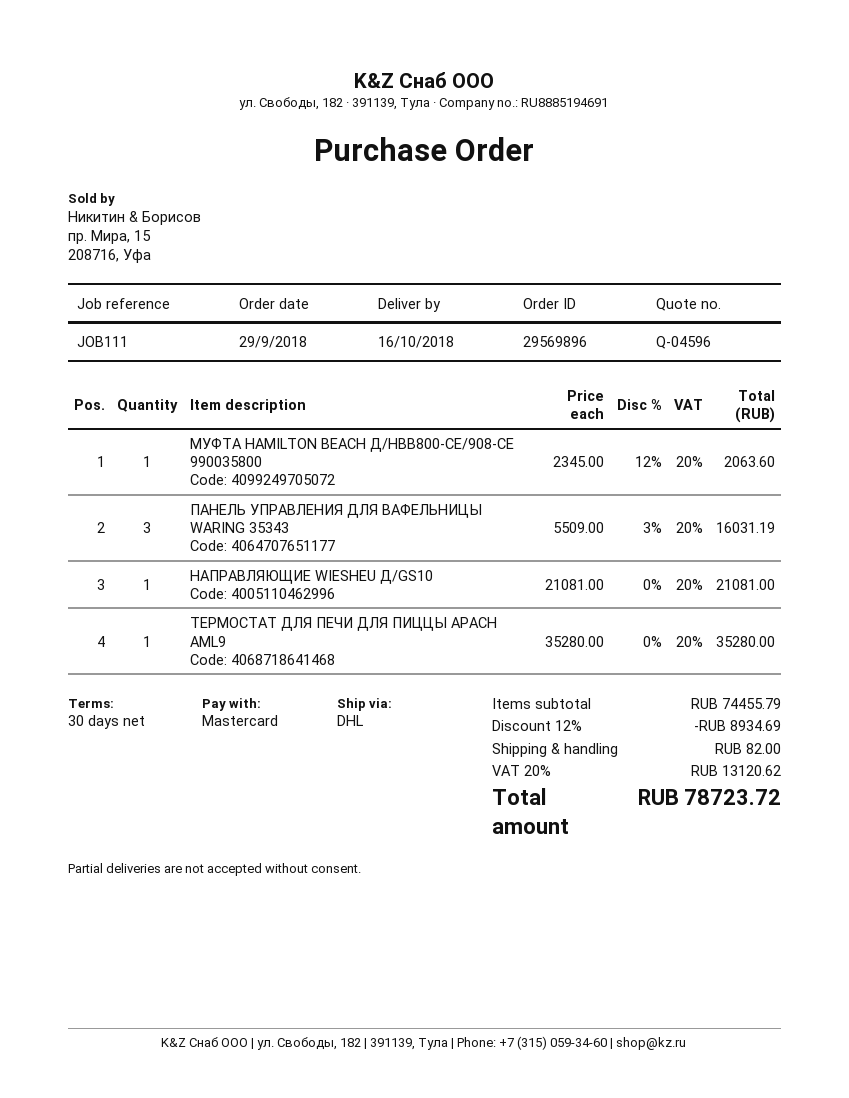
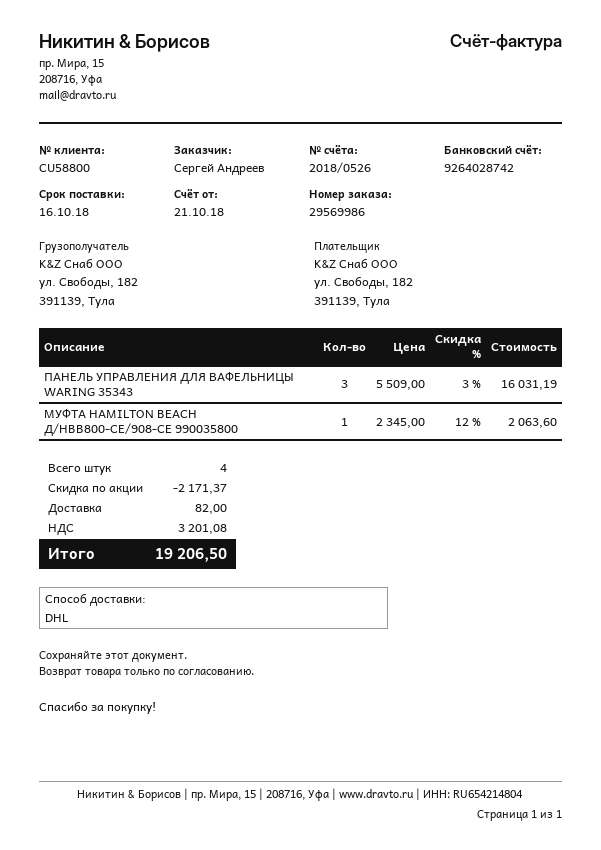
order number: 29569896 -> 29569986
НАПРАВЛЯЮЩИЕ WIESHEU Д/GS10: 1 x 21081.00 = 21081.00 -> none
ТЕРМОСТАТ ДЛЯ ПЕЧИ ДЛЯ ПИЦЦЫ APACH AML9: 1 x 35280.00 = 35280.00 -> none
discount: 8934.69 -> 2171.37
tax: 13120.62 -> 3201.08
total: 78723.72 -> 19206.50

